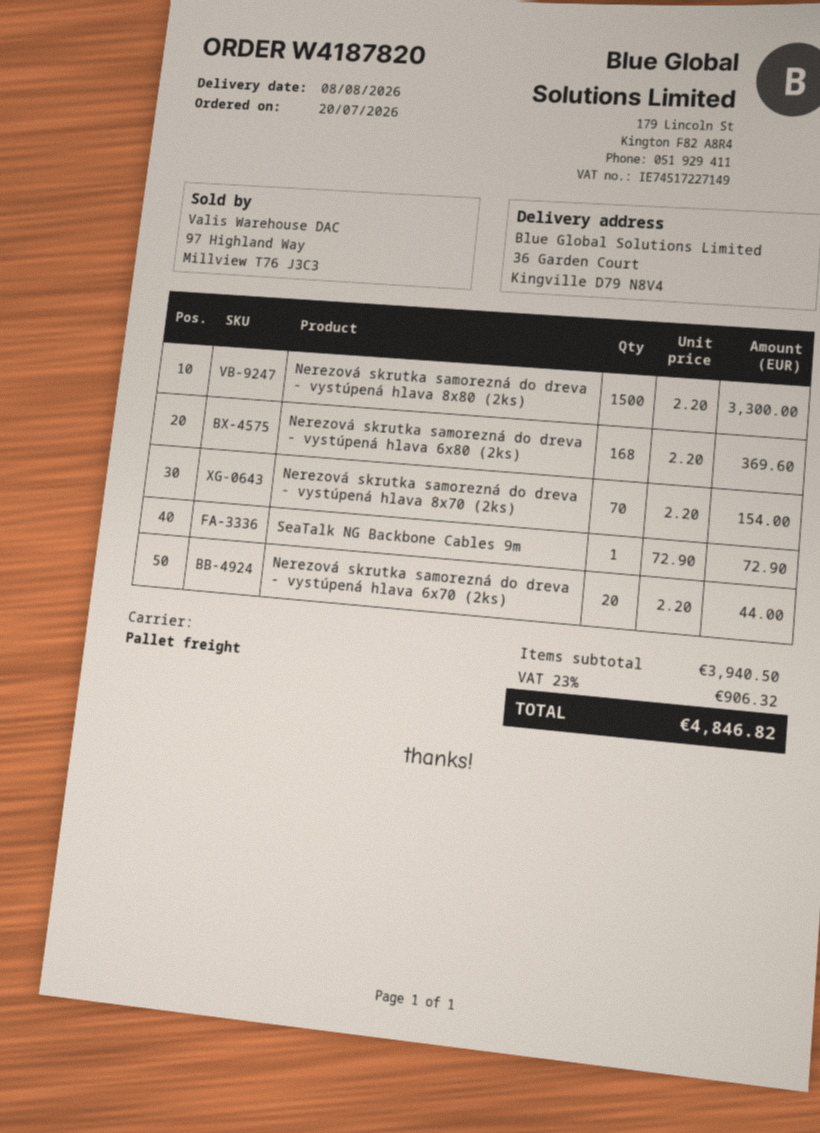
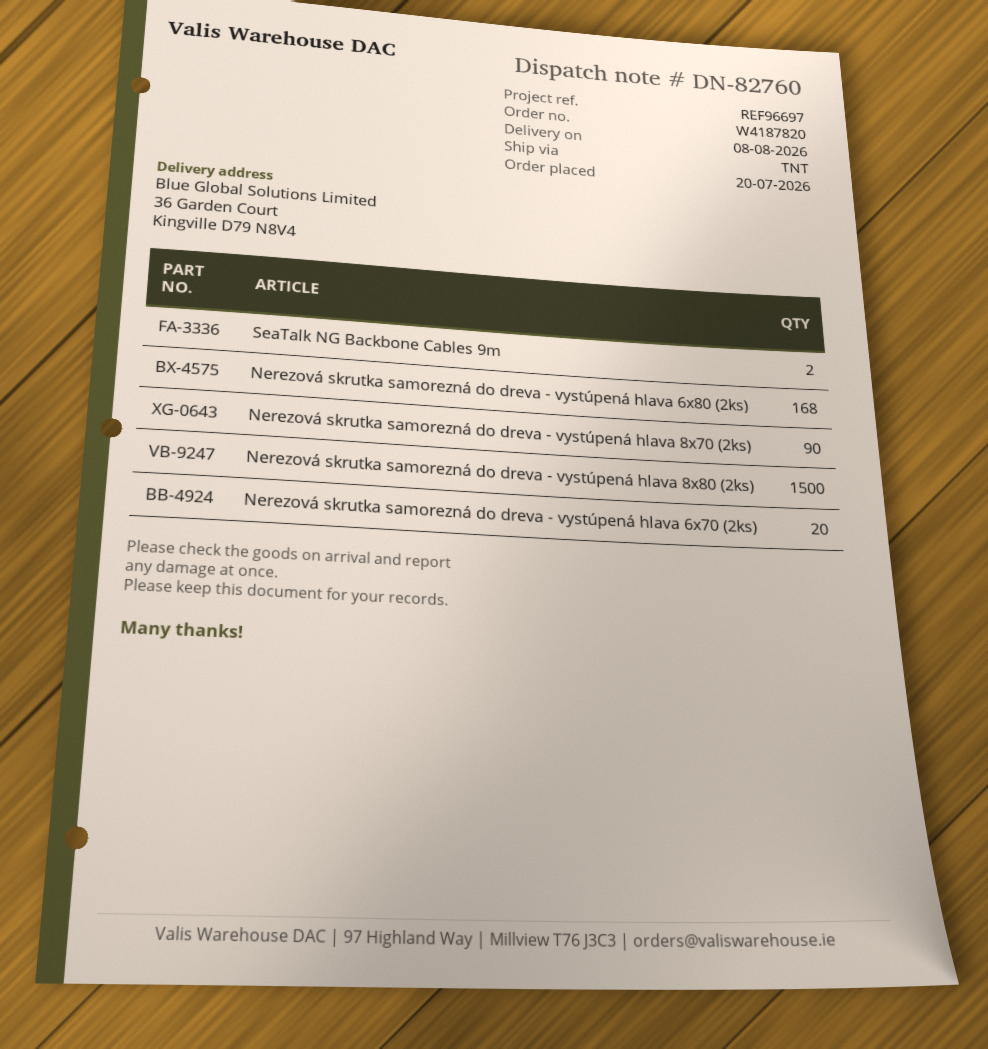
shipping method: pallet freight -> TNT
Nerezová skrutka samorezná do dreva - vystúpená hlava 8x70 (2ks): 70 -> 90
SeaTalk NG Backbone Cables 9m: 1 -> 2

